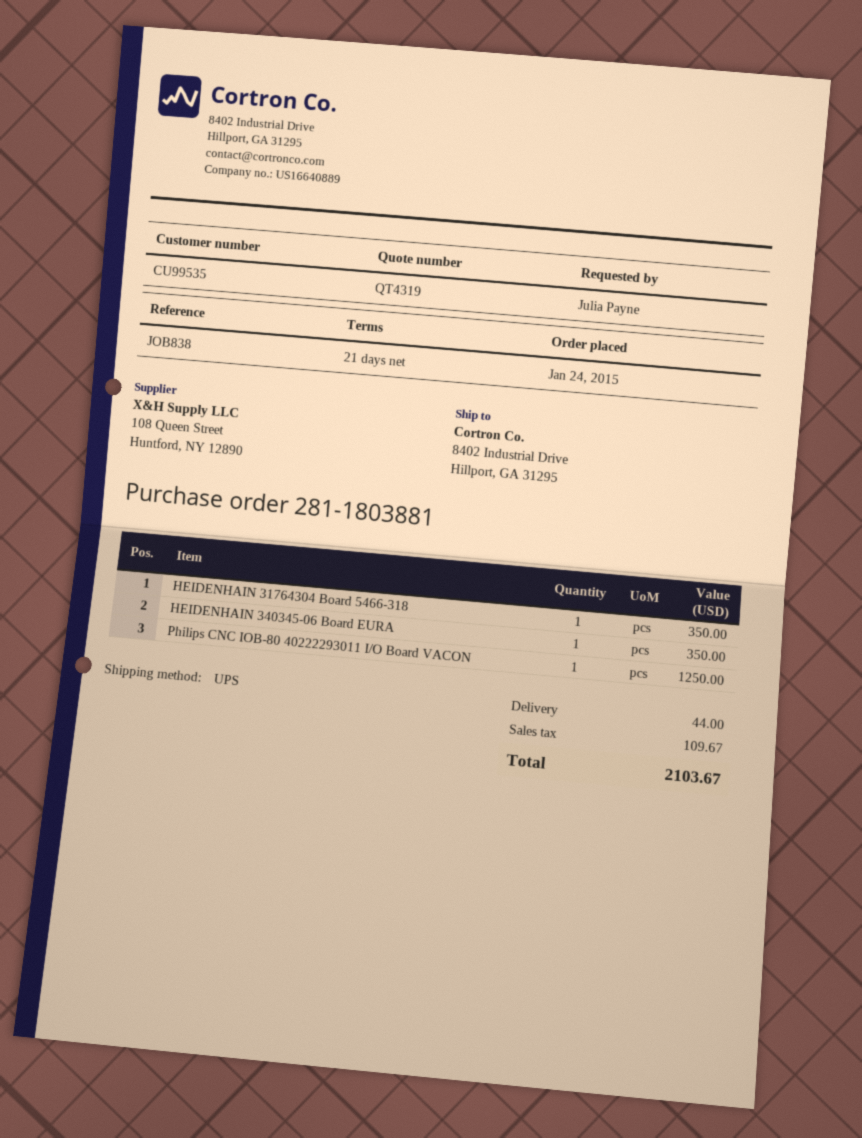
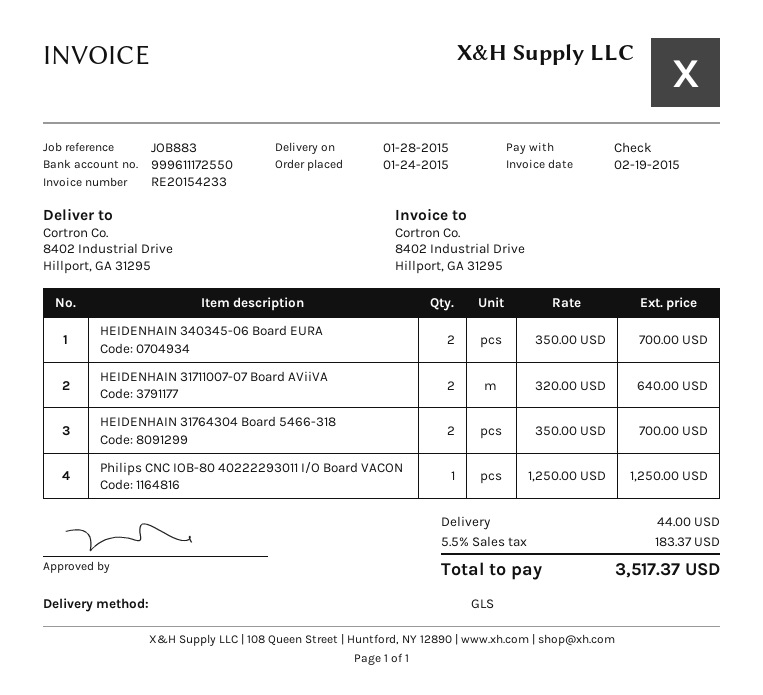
reference: JOB838 -> JOB883
shipping method: UPS -> GLS
HEIDENHAIN 31764304 Board 5466-318: 1 for 350.00 -> 2 for 700.00
HEIDENHAIN 340345-06 Board EURA: 1 for 350.00 -> 2 for 700.00
HEIDENHAIN 31711007-07 Board AViiVA: none -> 2 for 640.00
tax: 109.67 -> 183.37
total: 2103.67 -> 3517.37

